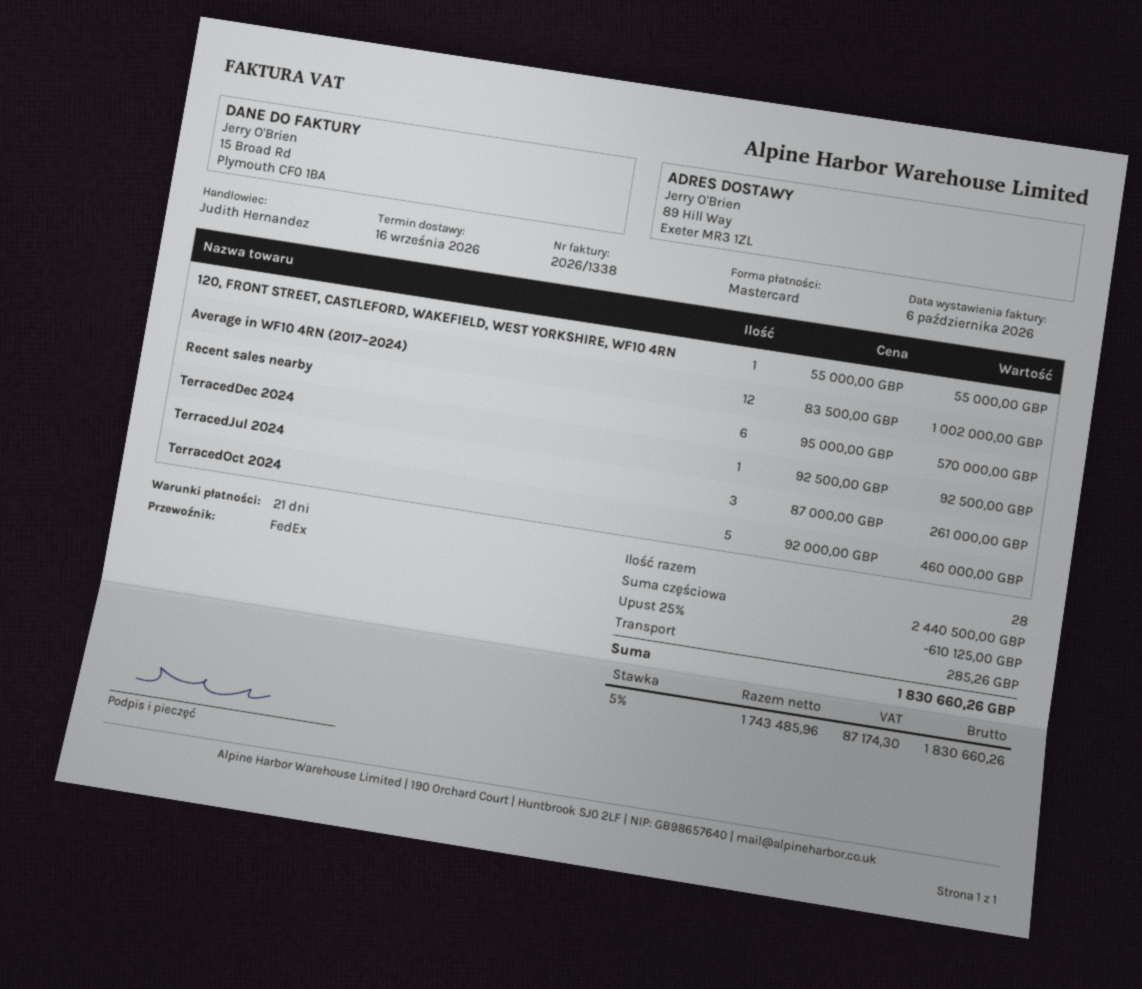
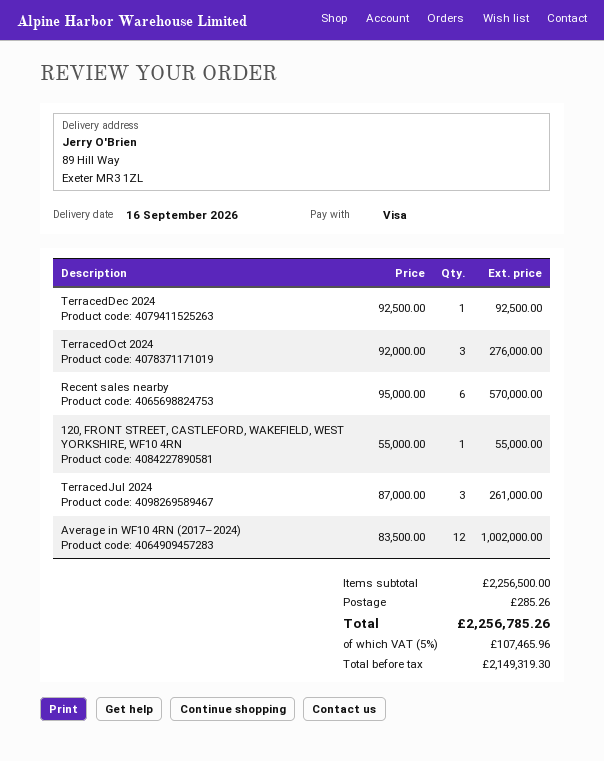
payment method: Mastercard -> Visa
TerracedOct 2024: 5 x 92000.00 = 460000.00 -> 3 x 92000.00 = 276000.00
subtotal: 2440500.00 -> 2256500.00
discount: 25% = 610125.00 -> none
net: 1743485.96 -> 2149319.30
tax: 5% = 87174.30 -> 5% = 107465.96
total: 1830660.26 -> 2256785.26

